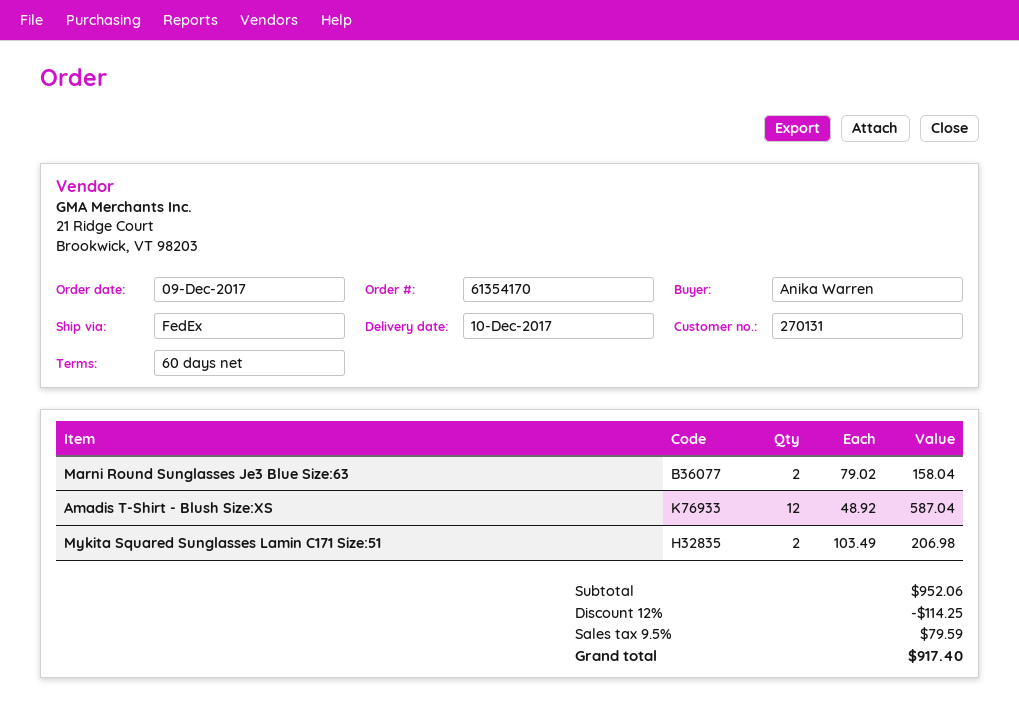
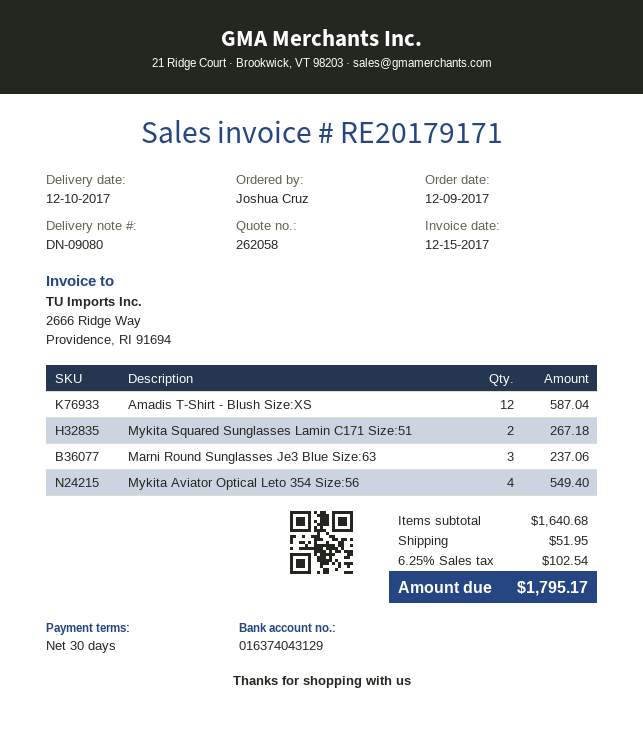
payment terms: 60 days -> 30 days
ordered by: Anika Warren -> Joshua Cruz
Marni Round Sunglasses Je3 Blue Size:63: 2 for 158.04 -> 3 for 237.06
Mykita Squared Sunglasses Lamin C171 Size:51: 2 for 206.98 -> 2 for 267.18
Mykita Aviator Optical Leto 354 Size:56: none -> 4 for 549.40
subtotal: 952.06 -> 1640.68
discount: 12% = 114.25 -> none
shipping: none -> 51.95
tax: 9.5% = 79.59 -> 6.25% = 102.54
total: 917.40 -> 1795.17

